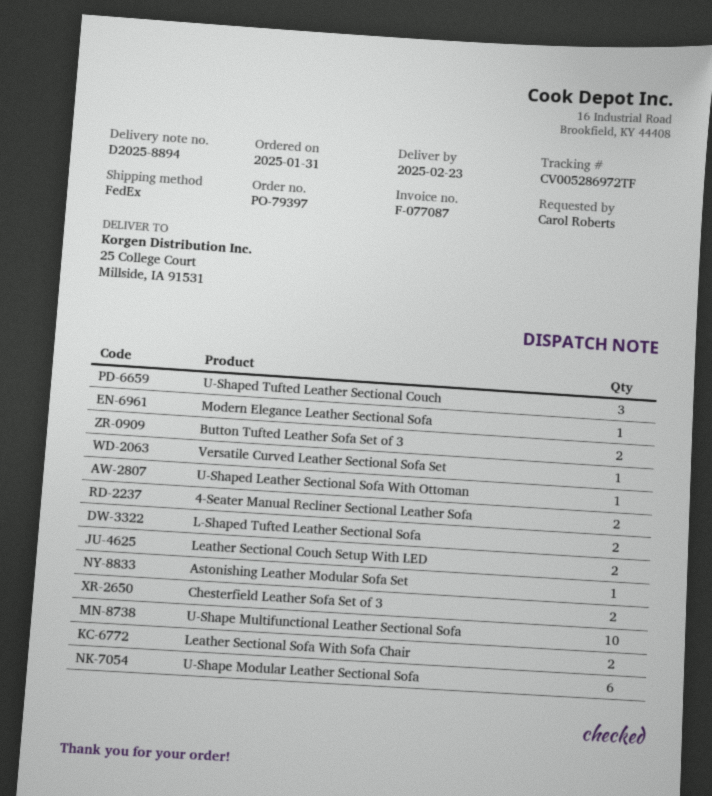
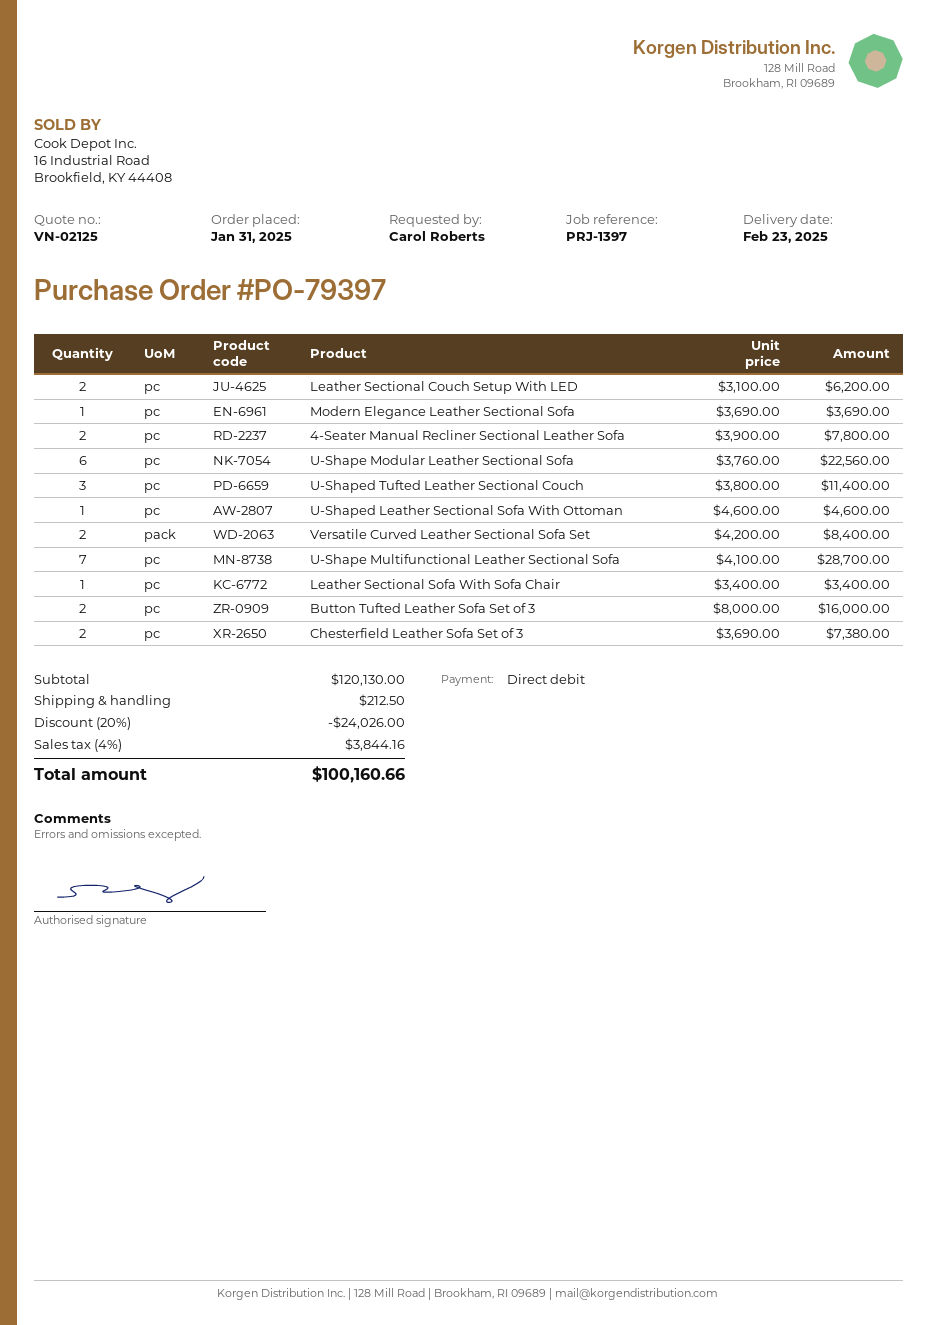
Versatile Curved Leather Sectional Sofa Set: 1 -> 2
L-Shaped Tufted Leather Sectional Sofa: 2 -> none
Astonishing Leather Modular Sofa Set: 1 -> none
U-Shape Multifunctional Leather Sectional Sofa: 10 -> 7
Leather Sectional Sofa With Sofa Chair: 2 -> 1

